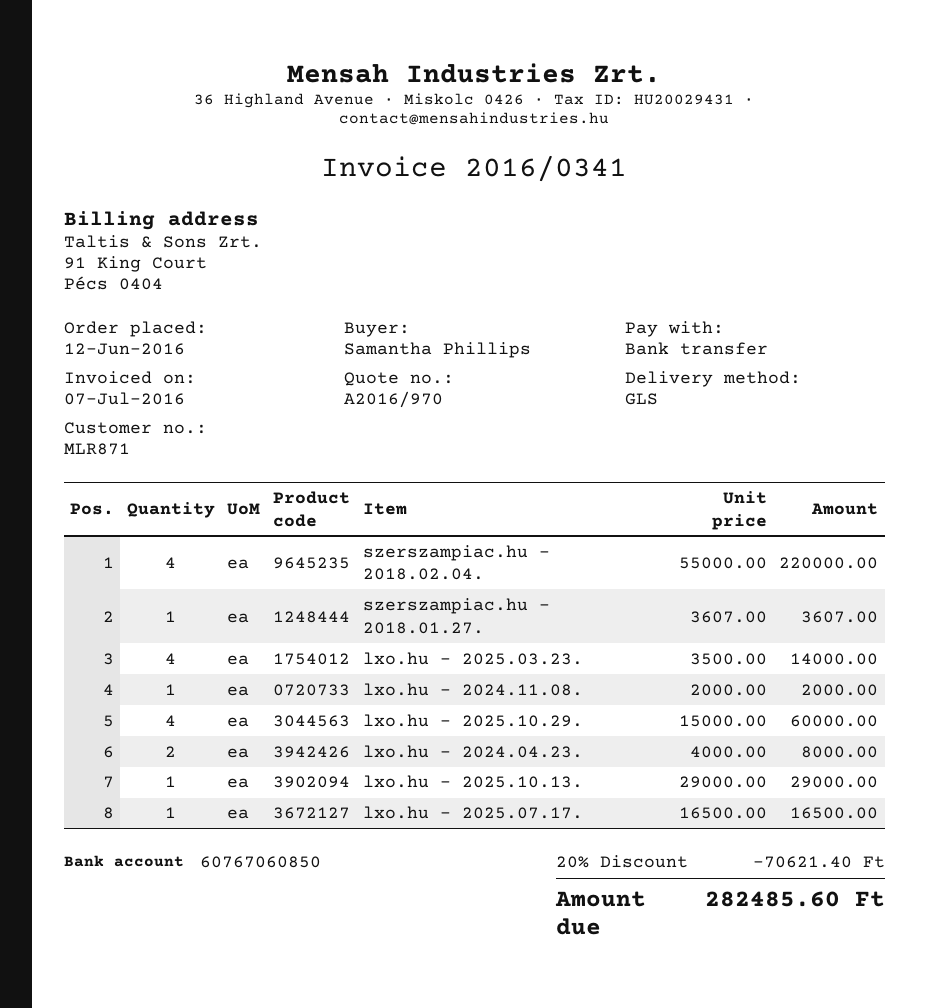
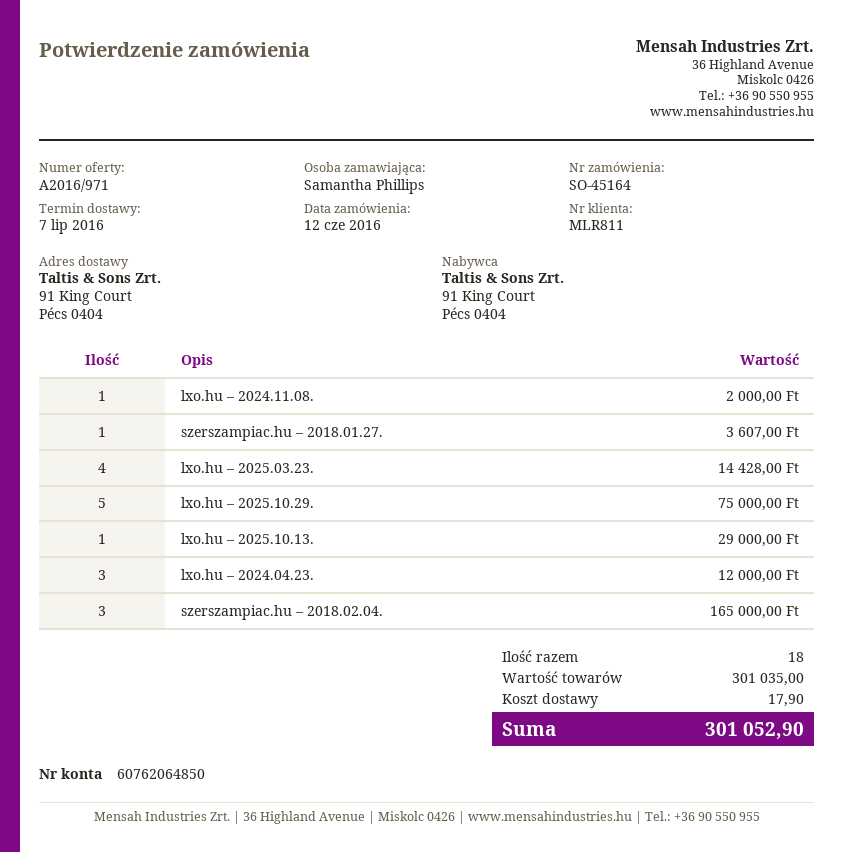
quote number: A2016/970 -> A2016/971
customer number: MLR871 -> MLR811
bank account: 60767060850 -> 60762064850
szerszampiac.hu – 2018.02.04.: 4 for 220000.00 -> 3 for 165000.00
lxo.hu – 2025.03.23.: 4 for 14000.00 -> 4 for 14428.00
lxo.hu – 2025.10.29.: 4 for 60000.00 -> 5 for 75000.00
lxo.hu – 2024.04.23.: 2 for 8000.00 -> 3 for 12000.00
lxo.hu – 2025.07.17.: 1 for 16500.00 -> none
discount: 20% = 70621.40 -> none
shipping: none -> 17.90
total: 282485.60 -> 301052.90

